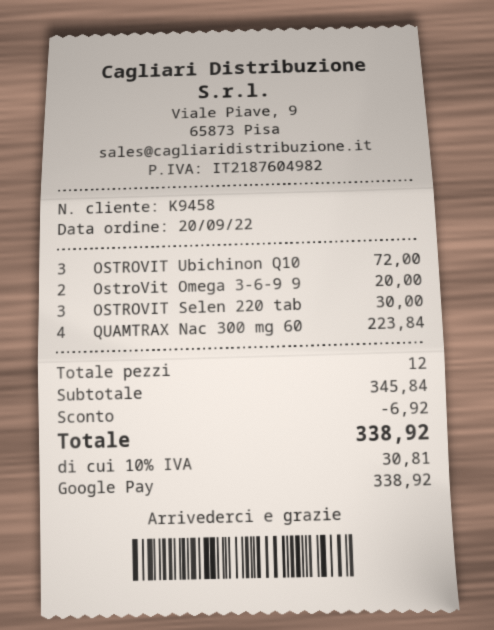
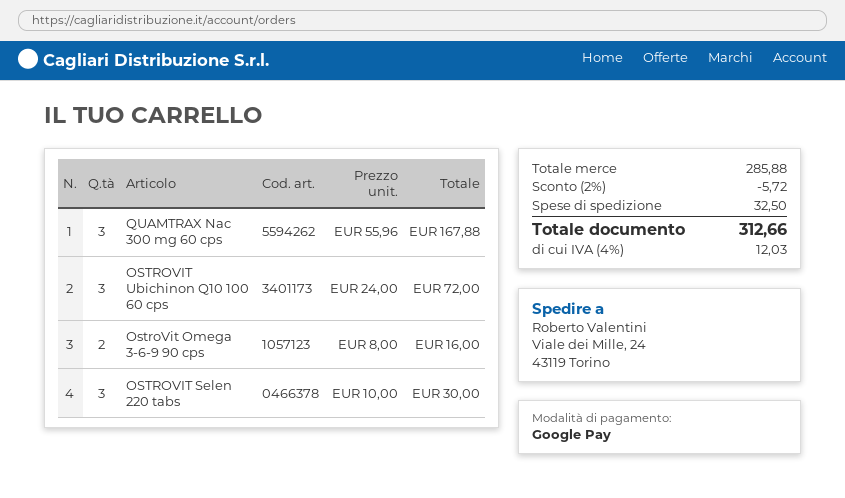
OstroVit Omega 3-6-9 9: 2 for 20.00 -> 2 for 16.00
QUAMTRAX Nac 300 mg 60: 4 for 223.84 -> 3 for 167.88
subtotal: 345.84 -> 285.88
discount: 6.92 -> 5.72
shipping: none -> 32.50
tax: 10% = 30.81 -> 4% = 12.03
total: 338.92 -> 312.66

